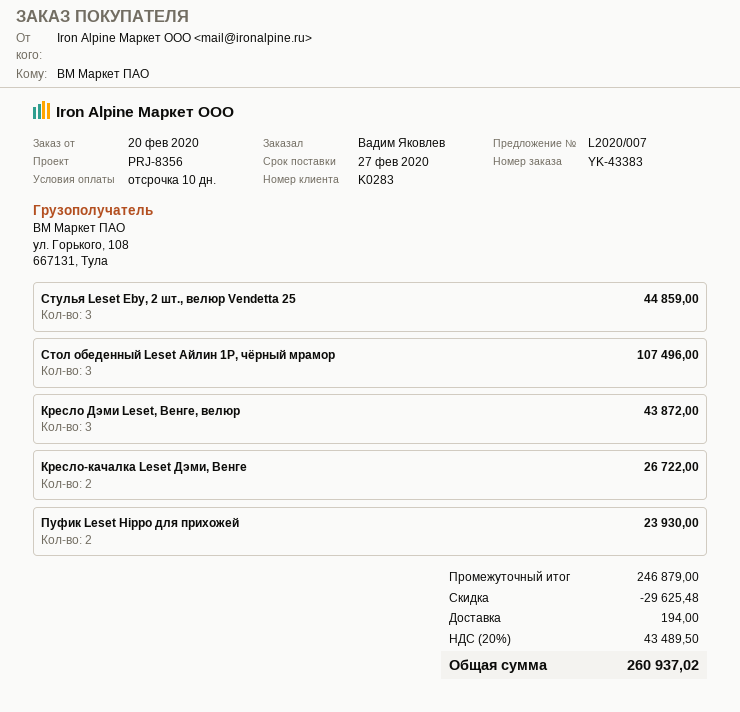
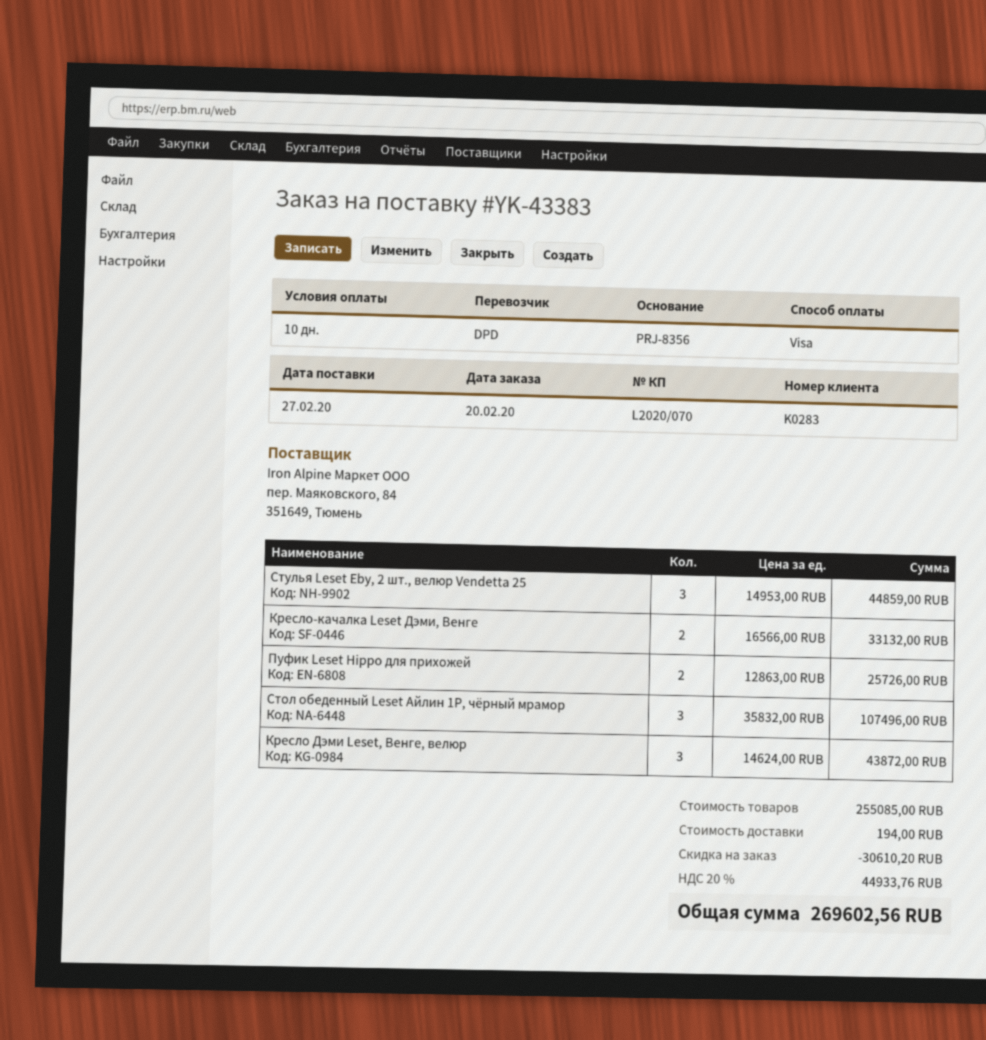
quote number: L2020/007 -> L2020/070
Кресло-качалка Leset Дэми, Венге: 2 for 26722.00 -> 2 for 33132.00
Пуфик Leset Hippo для прихожей: 2 for 23930.00 -> 2 for 25726.00
subtotal: 246879.00 -> 255085.00
discount: 29625.48 -> 30610.20
tax: 20% = 43489.50 -> 20% = 44933.76
total: 260937.02 -> 269602.56

